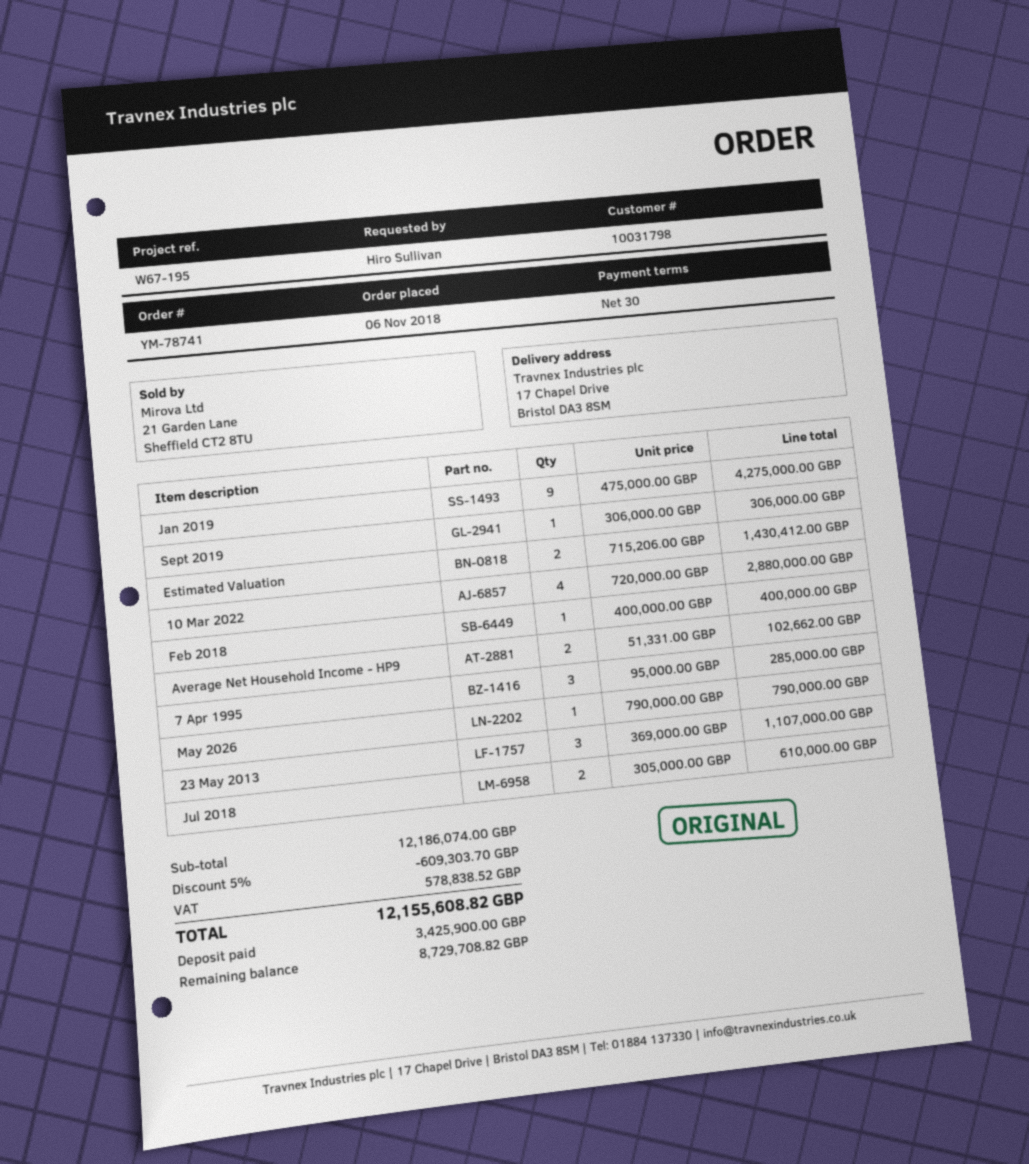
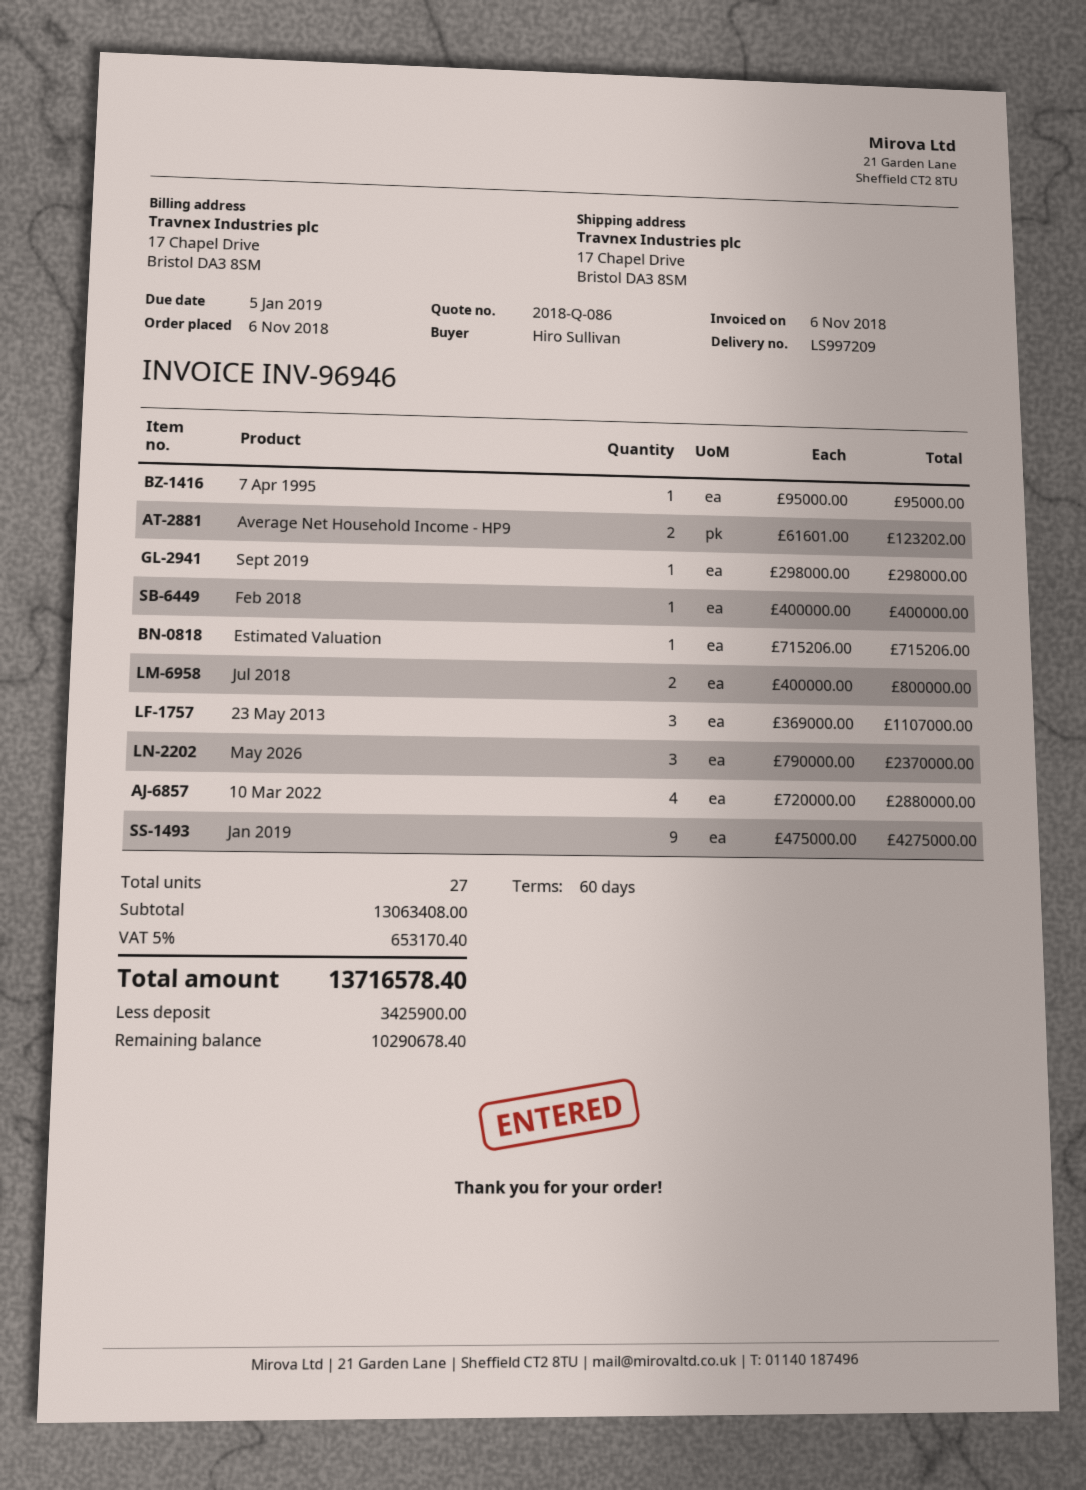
payment terms: 30 days -> 60 days
Sept 2019: 1 x 306000.00 = 306000.00 -> 1 x 298000.00 = 298000.00
Estimated Valuation: 2 x 715206.00 = 1430412.00 -> 1 x 715206.00 = 715206.00
Average Net Household Income - HP9: 2 x 51331.00 = 102662.00 -> 2 x 61601.00 = 123202.00
7 Apr 1995: 3 x 95000.00 = 285000.00 -> 1 x 95000.00 = 95000.00
May 2026: 1 x 790000.00 = 790000.00 -> 3 x 790000.00 = 2370000.00
Jul 2018: 2 x 305000.00 = 610000.00 -> 2 x 400000.00 = 800000.00
subtotal: 12186074.00 -> 13063408.00
discount: 5% = 609303.70 -> none
tax: 578838.52 -> 653170.40
total: 12155608.82 -> 13716578.40
balance: 8729708.82 -> 10290678.40

